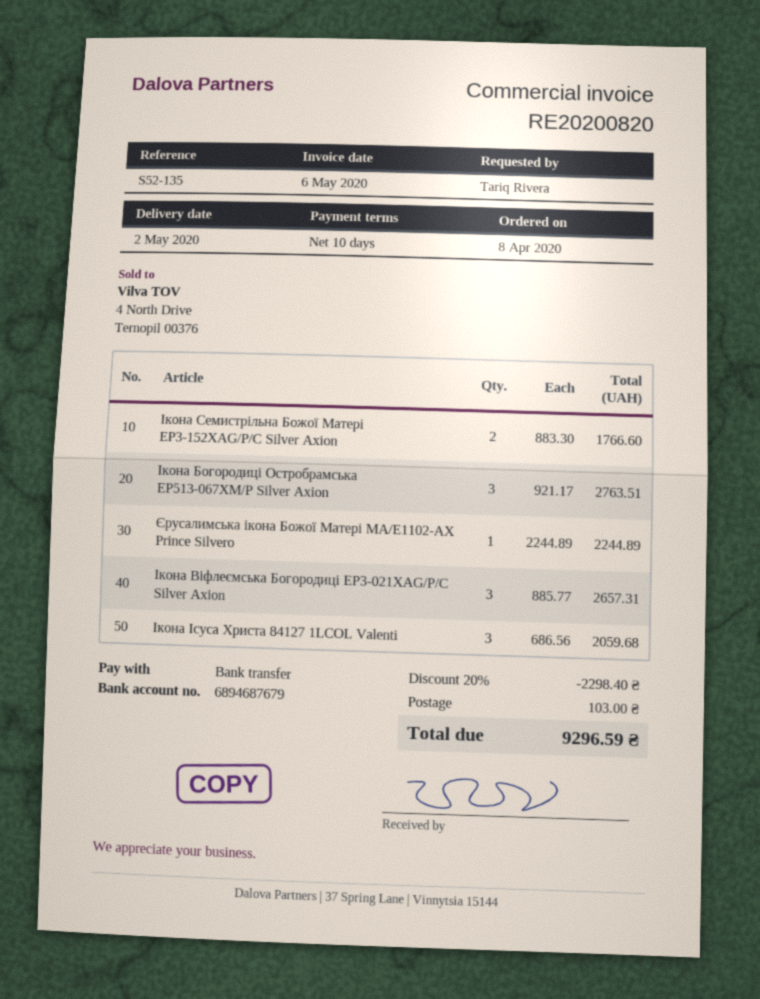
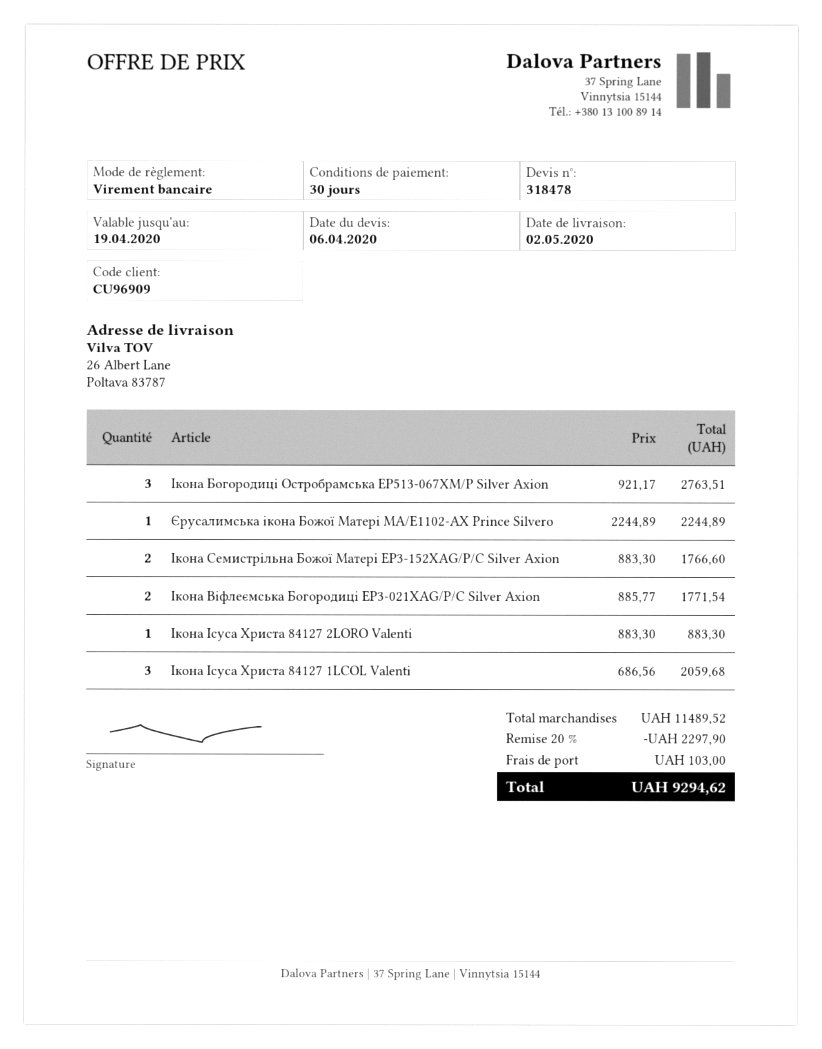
payment terms: 10 days -> 30 days
Ікона Віфлеємська Богородиці EP3-021XAG/P/C Silver Axion: 3 x 885.77 = 2657.31 -> 2 x 885.77 = 1771.54
Ікона Ісуса Христа 84127 2LORO Valenti: none -> 1 x 883.30 = 883.30
discount: 20% = 2298.40 -> 20% = 2297.90
total: 9296.59 -> 9294.62

